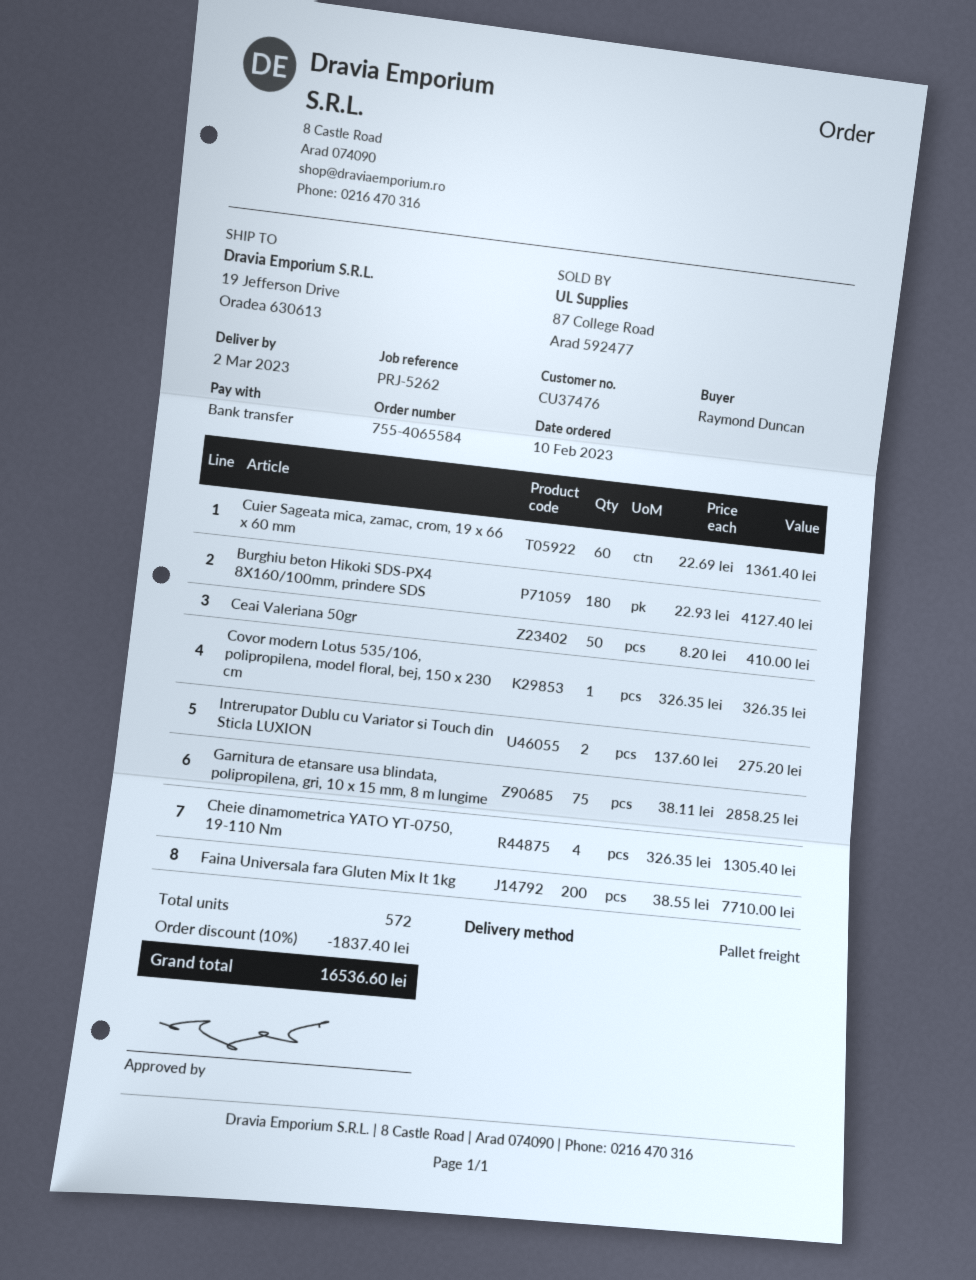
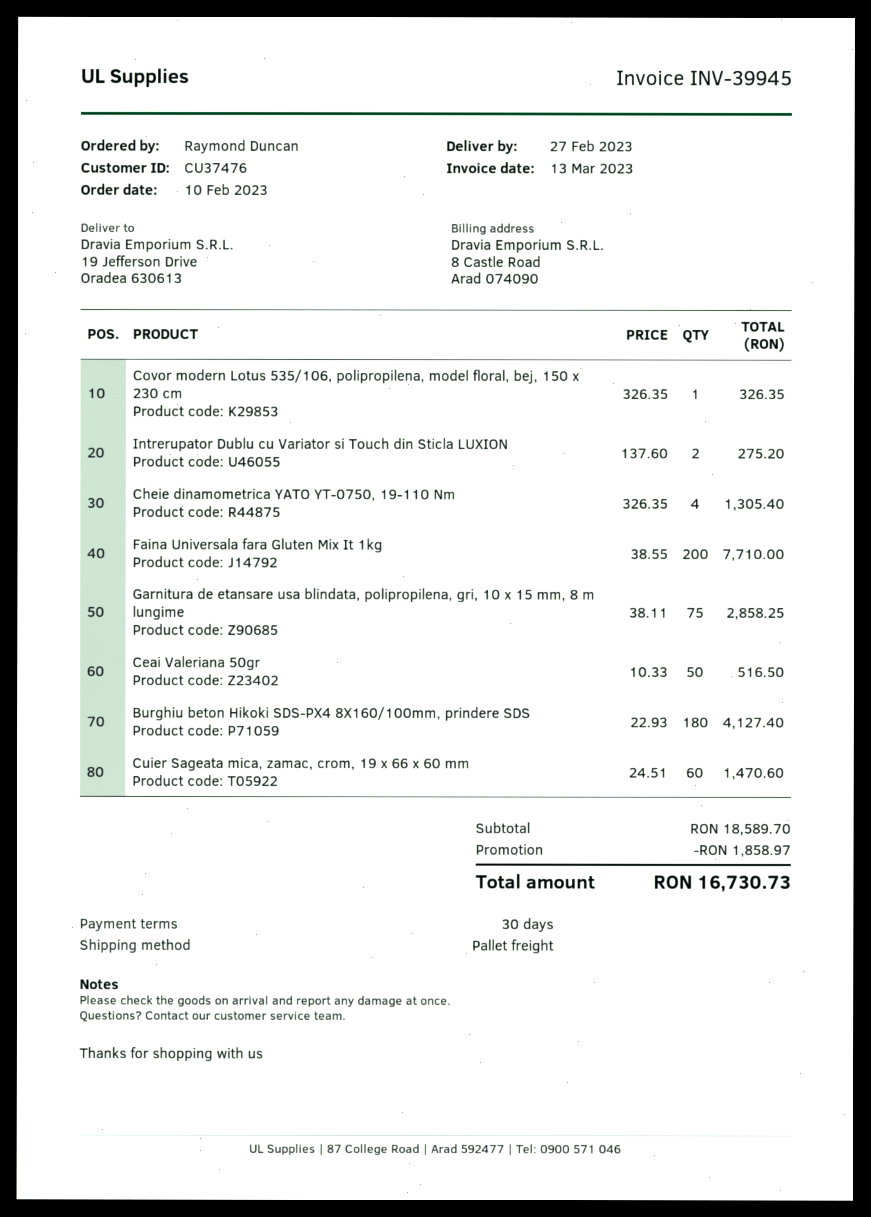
delivery date: 2023-03-02 -> 2023-02-27
Cuier Sageata mica, zamac, crom, 19 x 66 x 60 mm: 60 x 22.69 = 1361.40 -> 60 x 24.51 = 1470.60
Ceai Valeriana 50gr: 50 x 8.20 = 410.00 -> 50 x 10.33 = 516.50
discount: 1837.40 -> 1858.97
total: 16536.60 -> 16730.73

